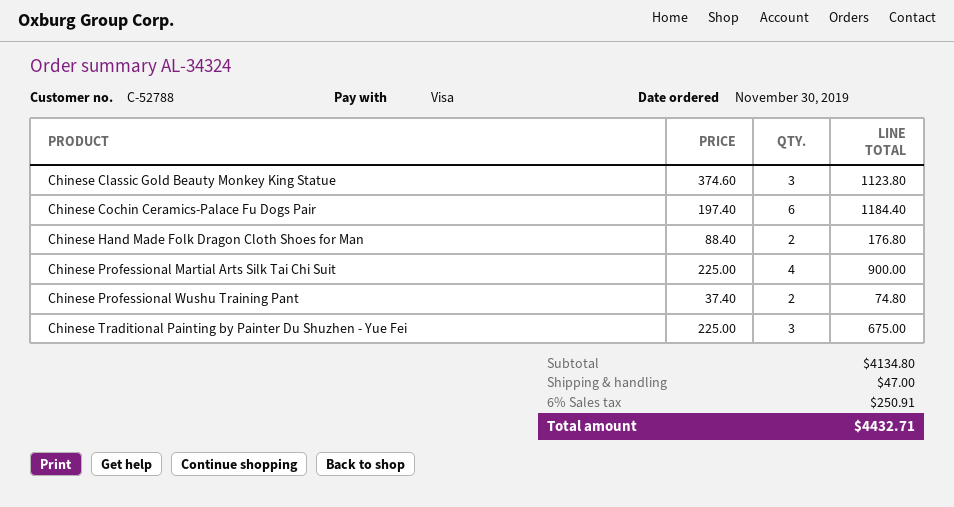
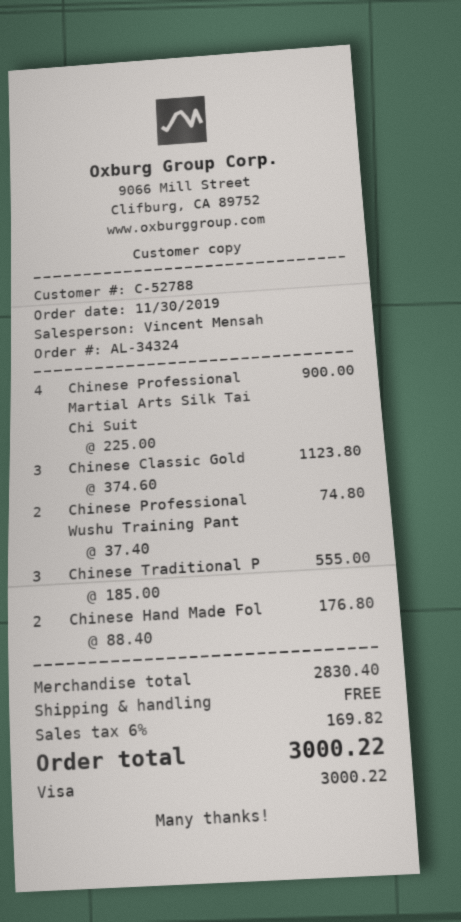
Chinese Cochin Ceramics-Palace Fu Dogs Pair: 6 x 197.40 = 1184.40 -> none
Chinese Traditional Painting by Painter Du Shuzhen - Yue Fei: 3 x 225.00 = 675.00 -> 3 x 185.00 = 555.00
subtotal: 4134.80 -> 2830.40
shipping: 47.00 -> 0.00
tax: 6% = 250.91 -> 6% = 169.82
total: 4432.71 -> 3000.22

